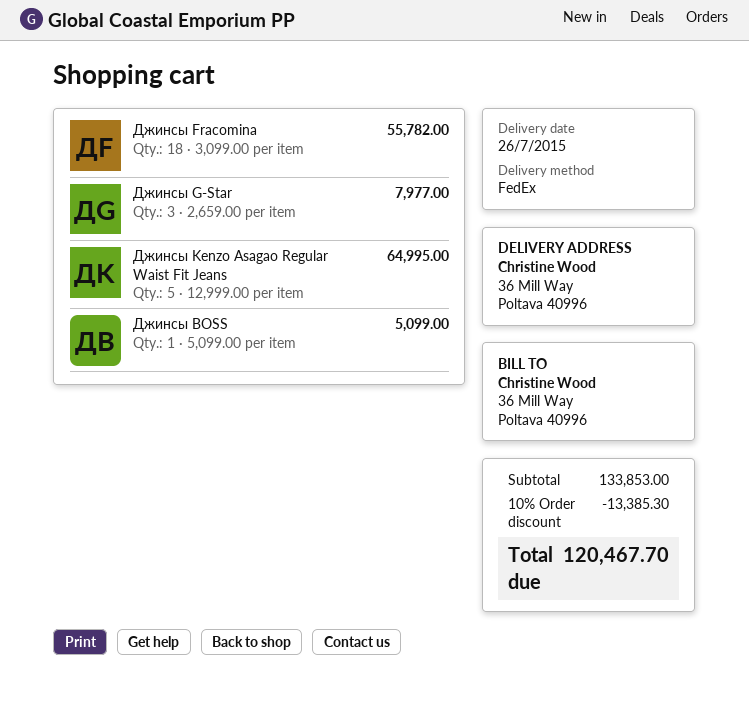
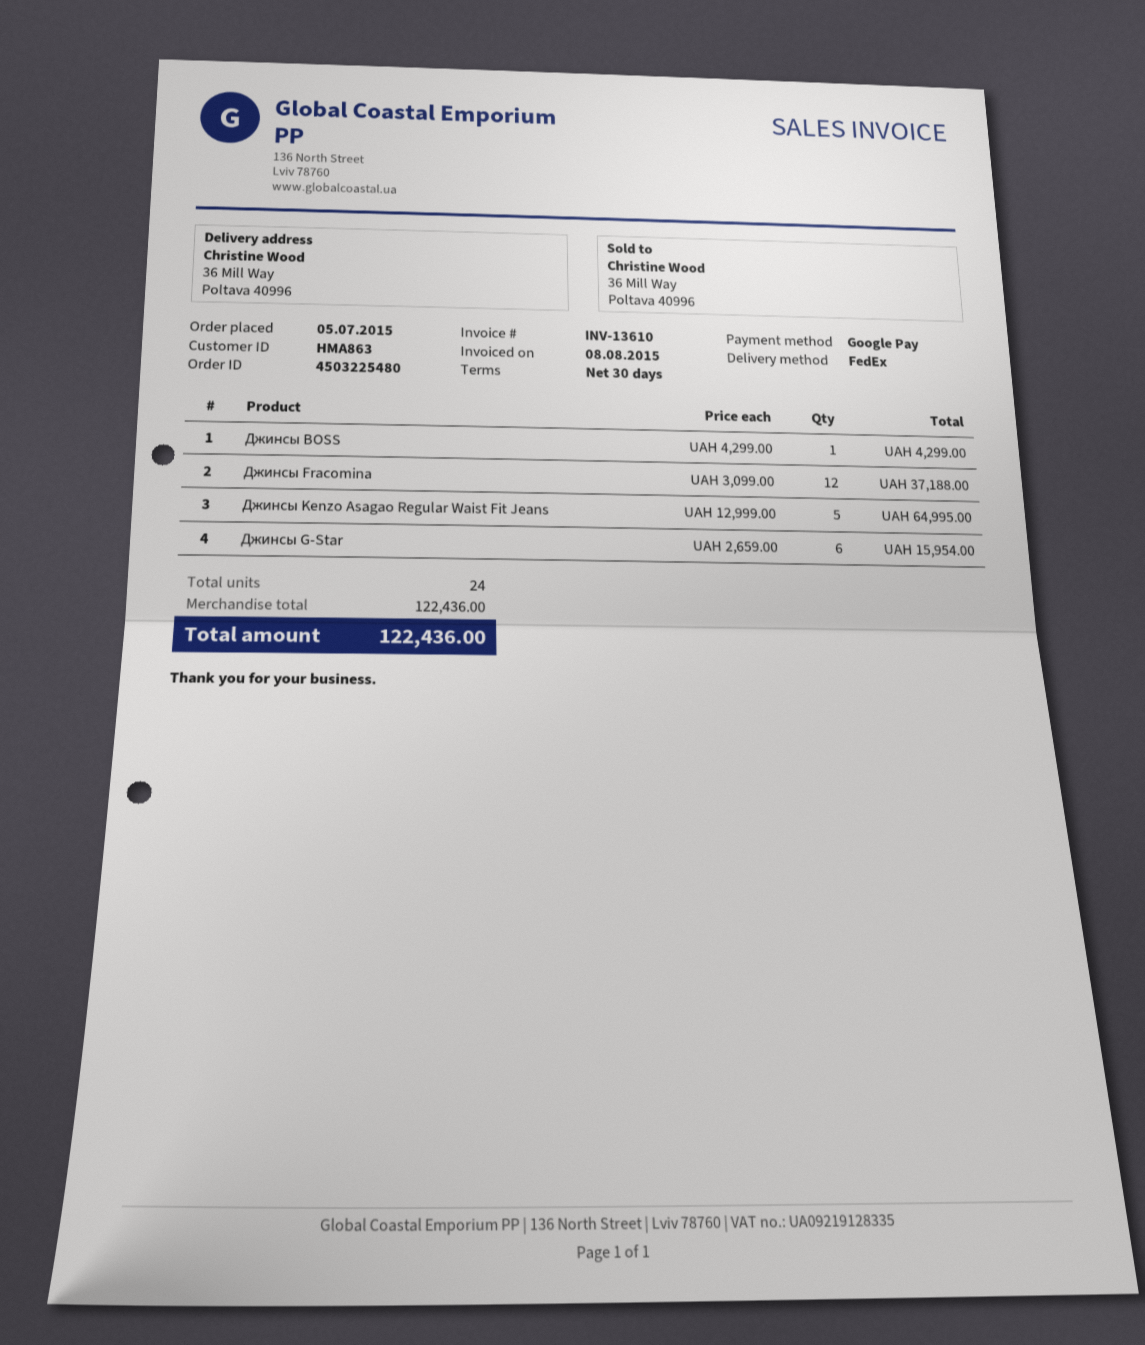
Джинсы Fracomina: 18 x 3099.00 = 55782.00 -> 12 x 3099.00 = 37188.00
Джинсы G-Star: 3 x 2659.00 = 7977.00 -> 6 x 2659.00 = 15954.00
Джинсы BOSS: 1 x 5099.00 = 5099.00 -> 1 x 4299.00 = 4299.00
subtotal: 133853.00 -> 122436.00
discount: 10% = 13385.30 -> none
total: 120467.70 -> 122436.00

